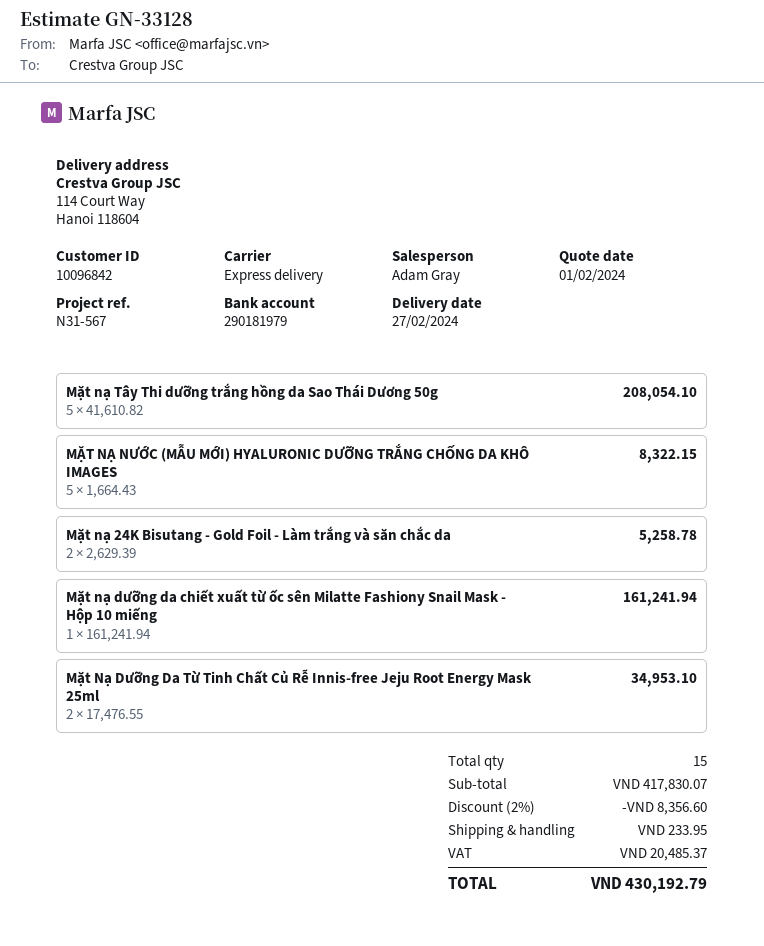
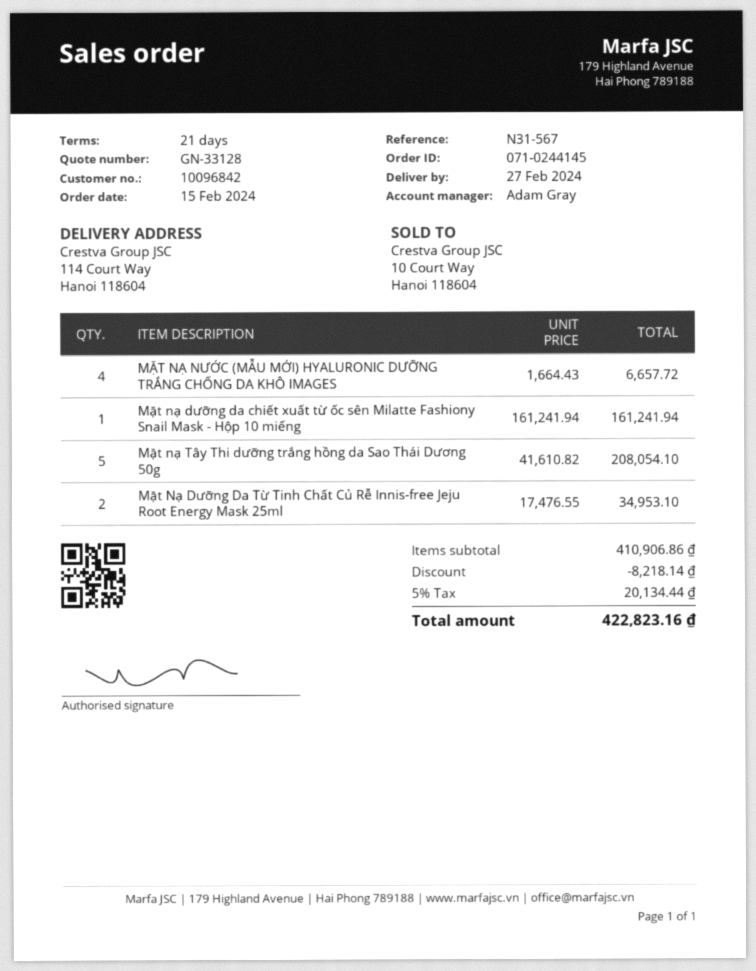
MẶT NẠ NƯỚC (MẪU MỚI) HYALURONIC DƯỠNG TRẮNG CHỐNG DA KHÔ IMAGES: 5 x 1664.43 = 8322.15 -> 4 x 1664.43 = 6657.72
Mặt nạ 24K Bisutang - Gold Foil - Làm trắng và săn chắc da: 2 x 2629.39 = 5258.78 -> none
subtotal: 417830.07 -> 410906.86
discount: 8356.60 -> 8218.14
shipping: 233.95 -> none
tax: 20485.37 -> 20134.44
total: 430192.79 -> 422823.16

